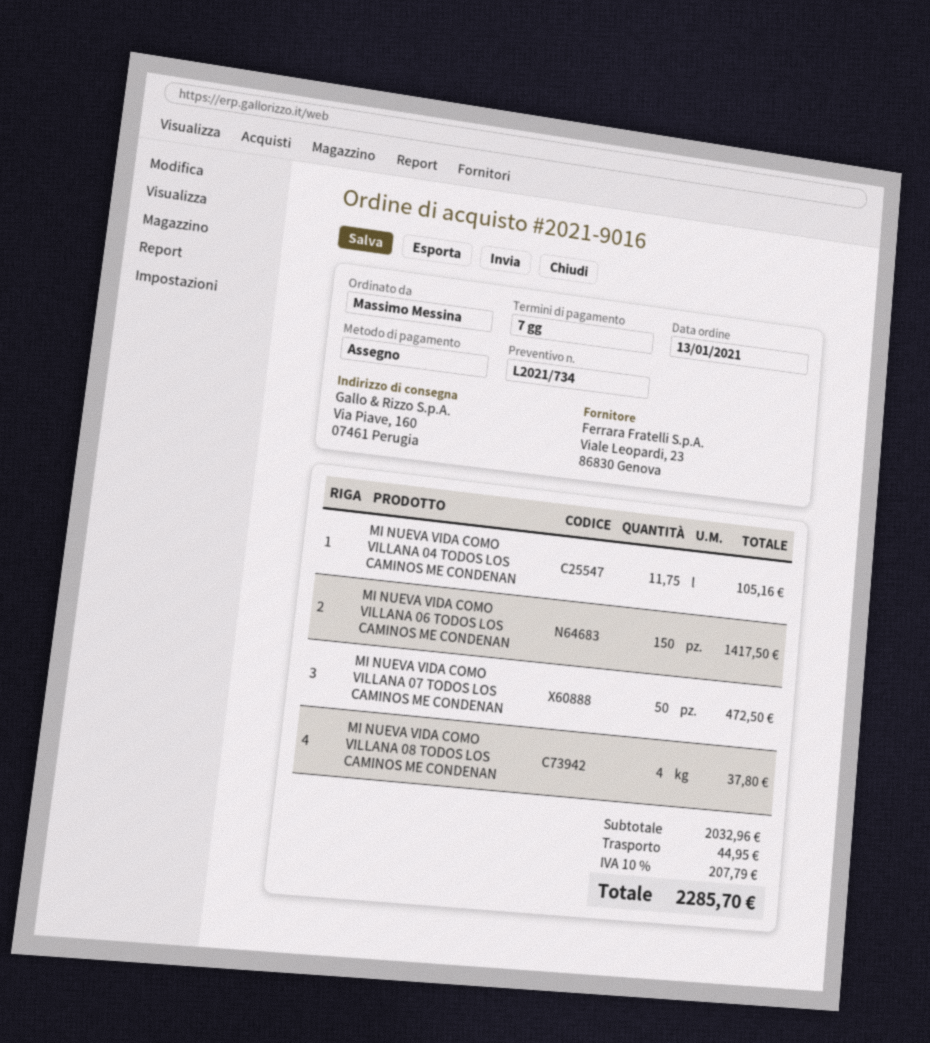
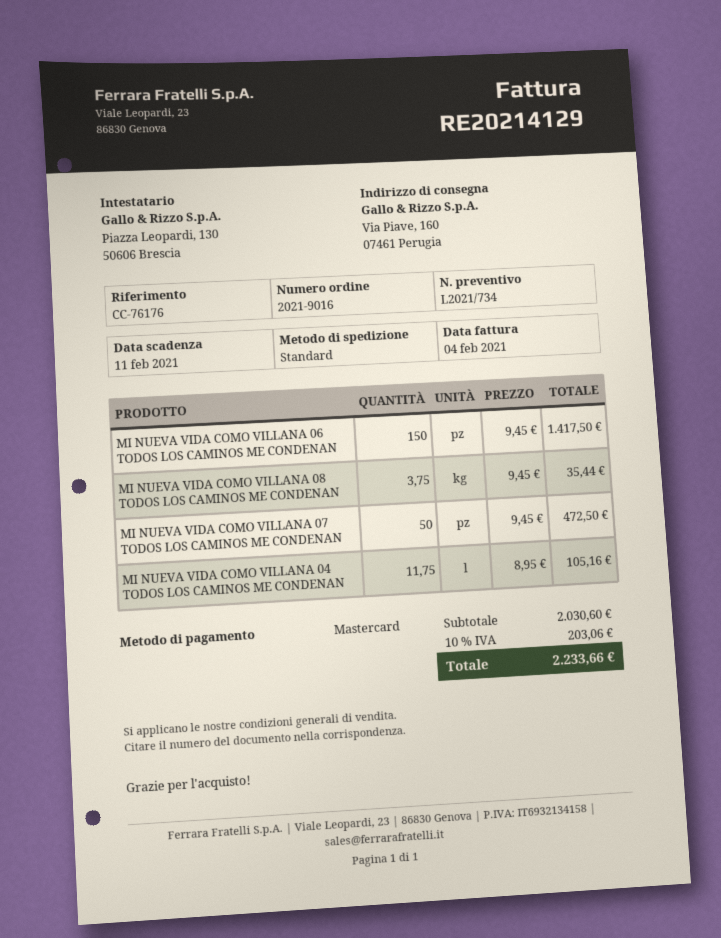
payment method: cheque -> Mastercard
MI NUEVA VIDA COMO VILLANA 08 TODOS LOS CAMINOS ME CONDENAN: 4 for 37.80 -> 3.75 for 35.44
subtotal: 2032.96 -> 2030.60
shipping: 44.95 -> none
tax: 10% = 207.79 -> 10% = 203.06
total: 2285.70 -> 2233.66

